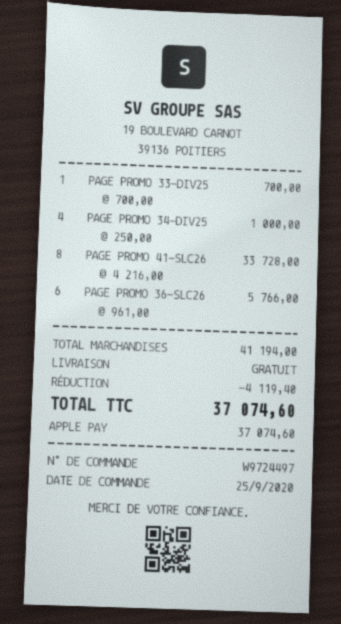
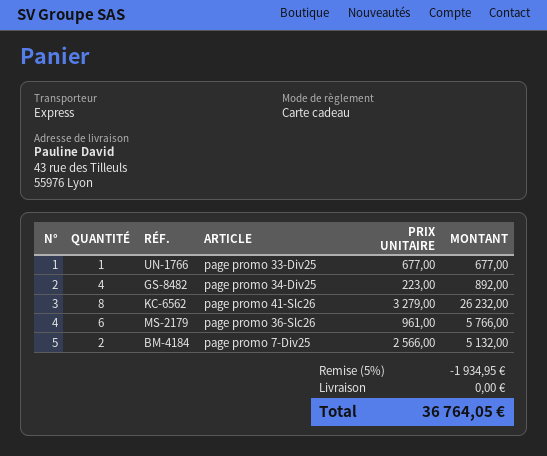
payment method: Apple Pay -> gift card
PAGE PROMO 33-DIV25: 1 x 700.00 = 700.00 -> 1 x 677.00 = 677.00
PAGE PROMO 34-DIV25: 4 x 250.00 = 1000.00 -> 4 x 223.00 = 892.00
PAGE PROMO 41-SLC26: 8 x 4216.00 = 33728.00 -> 8 x 3279.00 = 26232.00
page promo 7-Div25: none -> 2 x 2566.00 = 5132.00
discount: 4119.40 -> 1934.95
total: 37074.60 -> 36764.05

